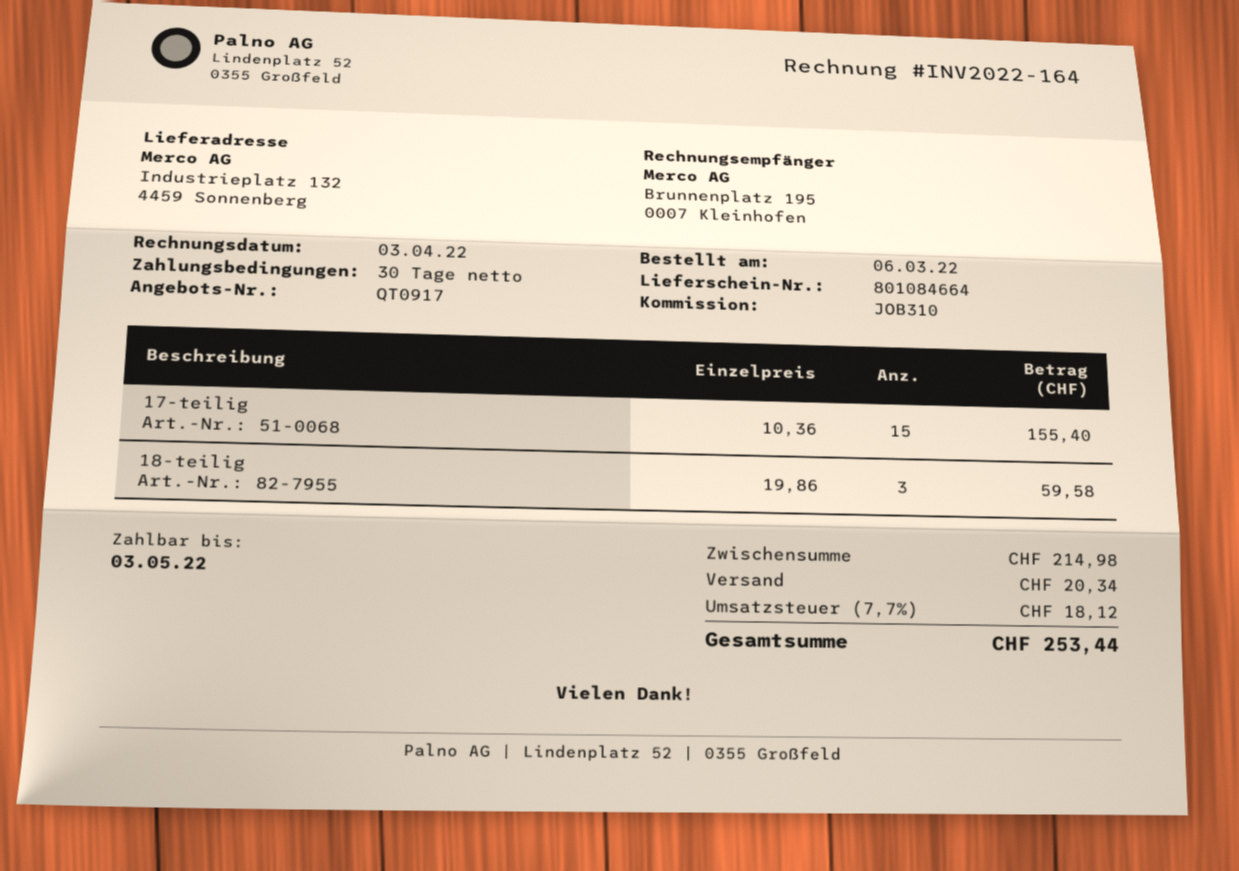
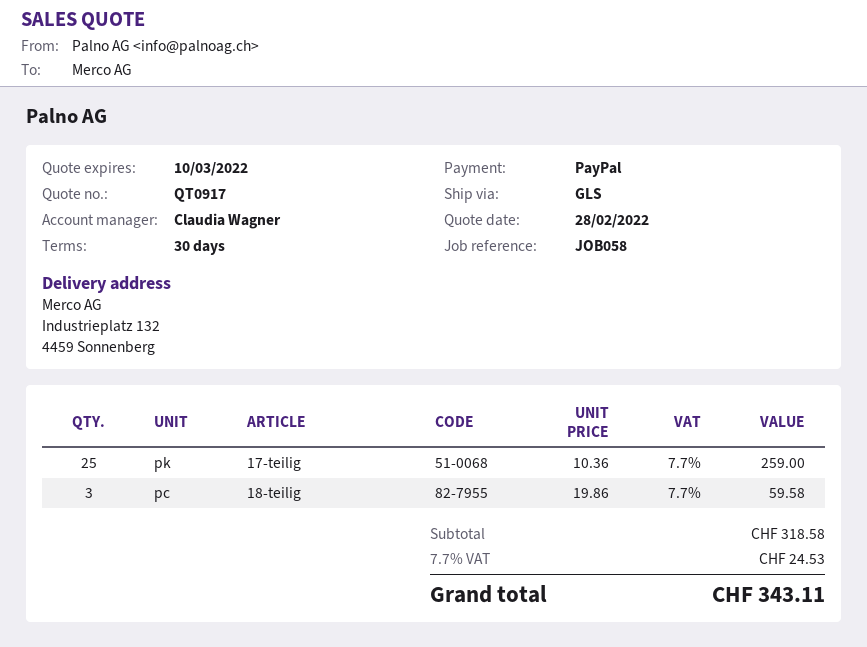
reference: JOB310 -> JOB058
17-teilig: 15 x 10.36 = 155.40 -> 25 x 10.36 = 259.00
subtotal: 214.98 -> 318.58
shipping: 20.34 -> none
tax: 7.7% = 18.12 -> 7.7% = 24.53
total: 253.44 -> 343.11

